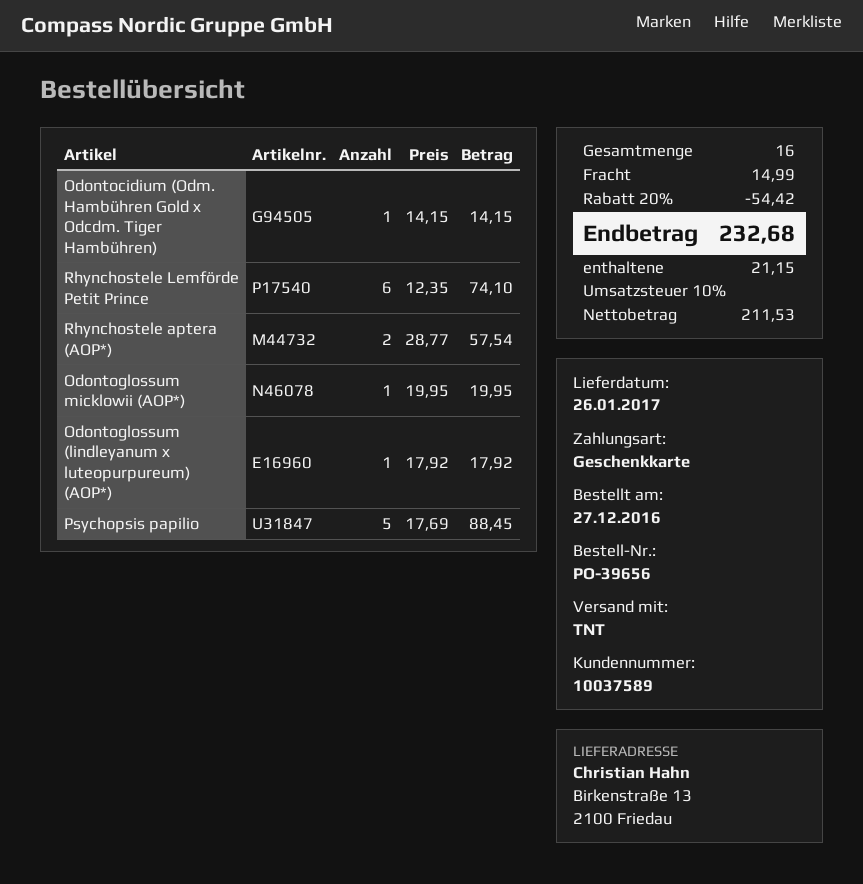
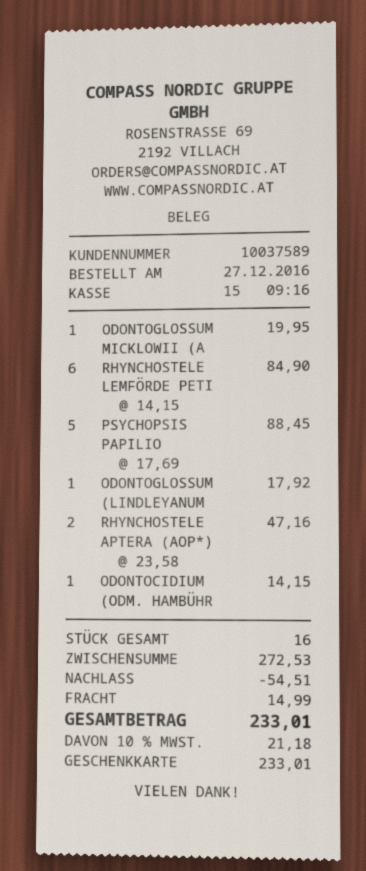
Rhynchostele Lemförde Petit Prince: 6 x 12.35 = 74.10 -> 6 x 14.15 = 84.90
Rhynchostele aptera (AOP*): 2 x 28.77 = 57.54 -> 2 x 23.58 = 47.16
discount: 54.42 -> 54.51
tax: 10% = 21.15 -> 10% = 21.18
total: 232.68 -> 233.01

